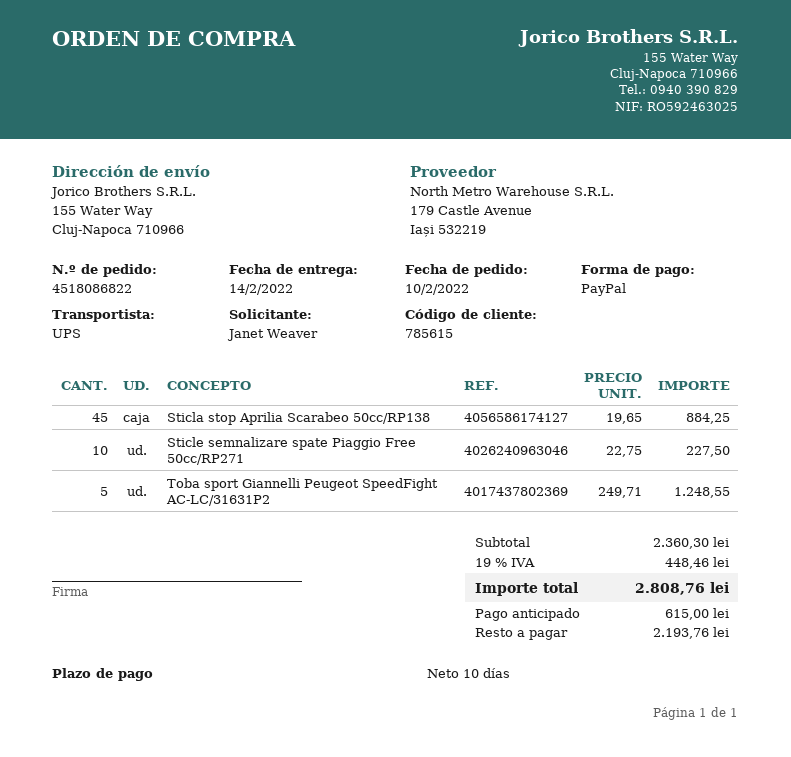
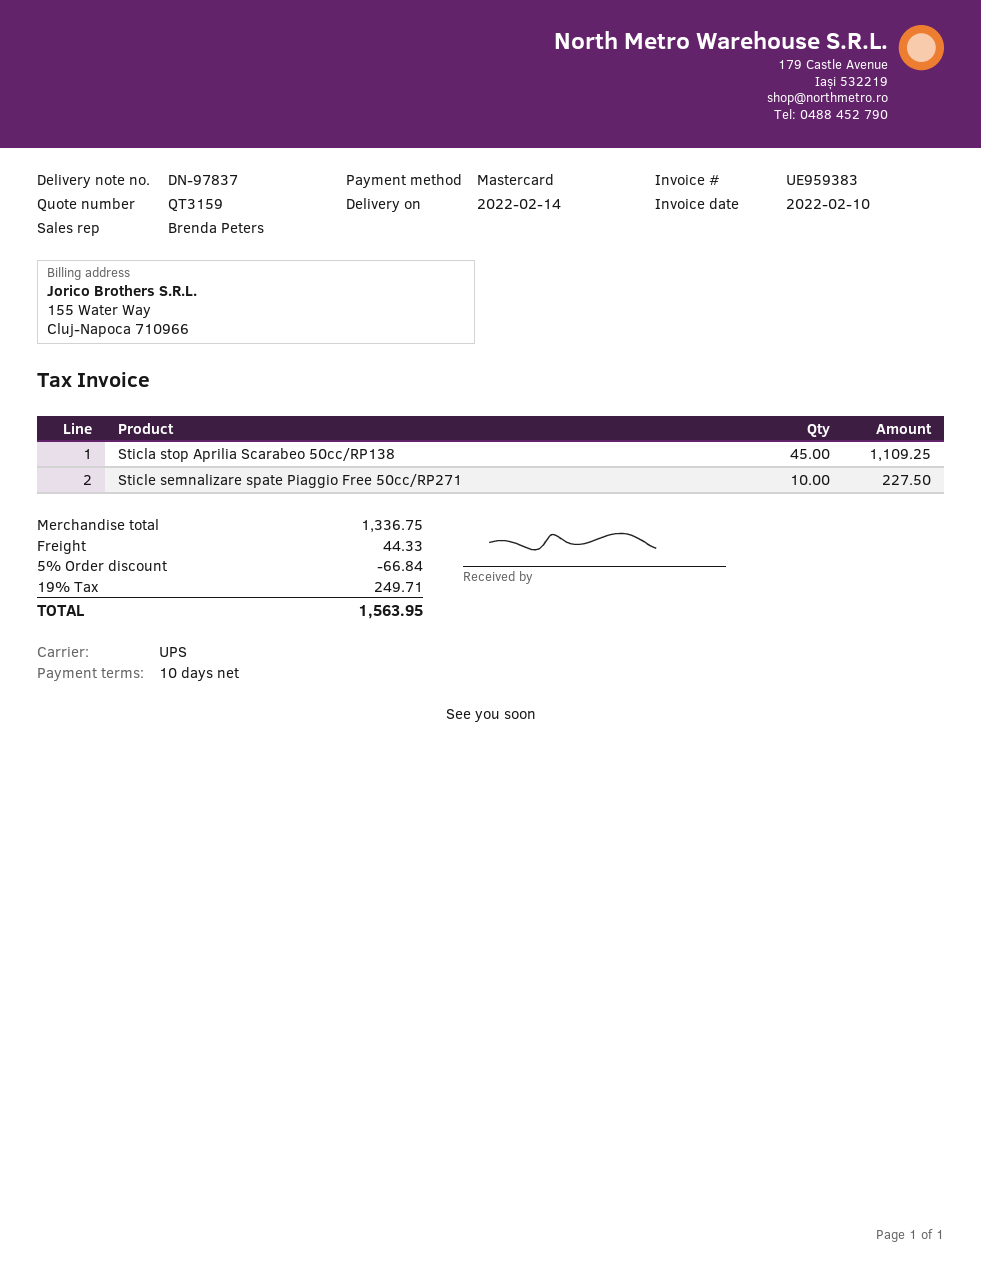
payment method: PayPal -> Mastercard
Sticla stop Aprilia Scarabeo 50cc/RP138: 45 for 884.25 -> 45 for 1109.25
Toba sport Giannelli Peugeot SpeedFight AC-LC/31631P2: 5 for 1248.55 -> none
subtotal: 2360.30 -> 1336.75
discount: none -> 5% = 66.84
shipping: none -> 44.33
tax: 19% = 448.46 -> 19% = 249.71
total: 2808.76 -> 1563.95

